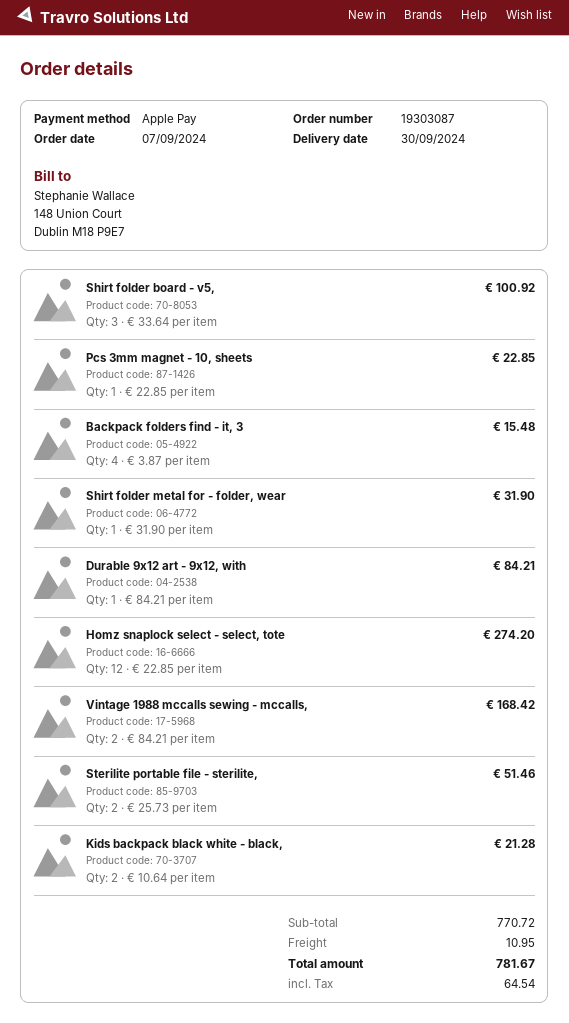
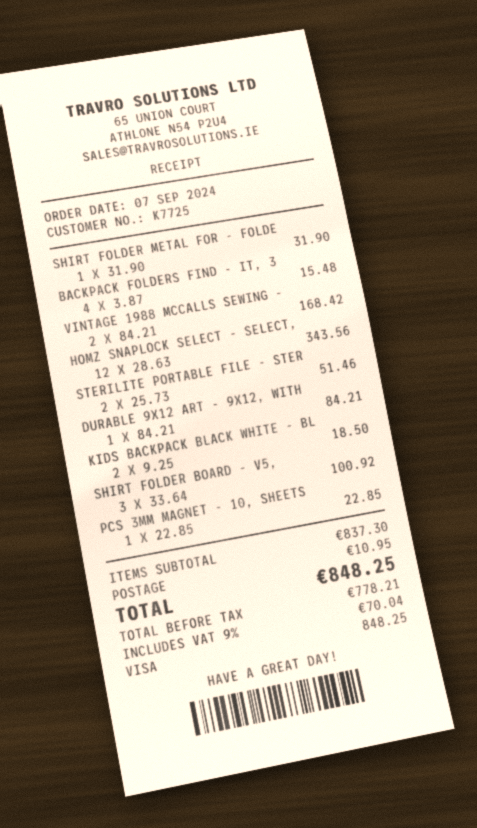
payment method: Apple Pay -> Visa
Homz snaplock select - select, tote: 12 x 22.85 = 274.20 -> 12 x 28.63 = 343.56
Kids backpack black white - black,: 2 x 10.64 = 21.28 -> 2 x 9.25 = 18.50
subtotal: 770.72 -> 837.30
tax: 64.54 -> 70.04
total: 781.67 -> 848.25

